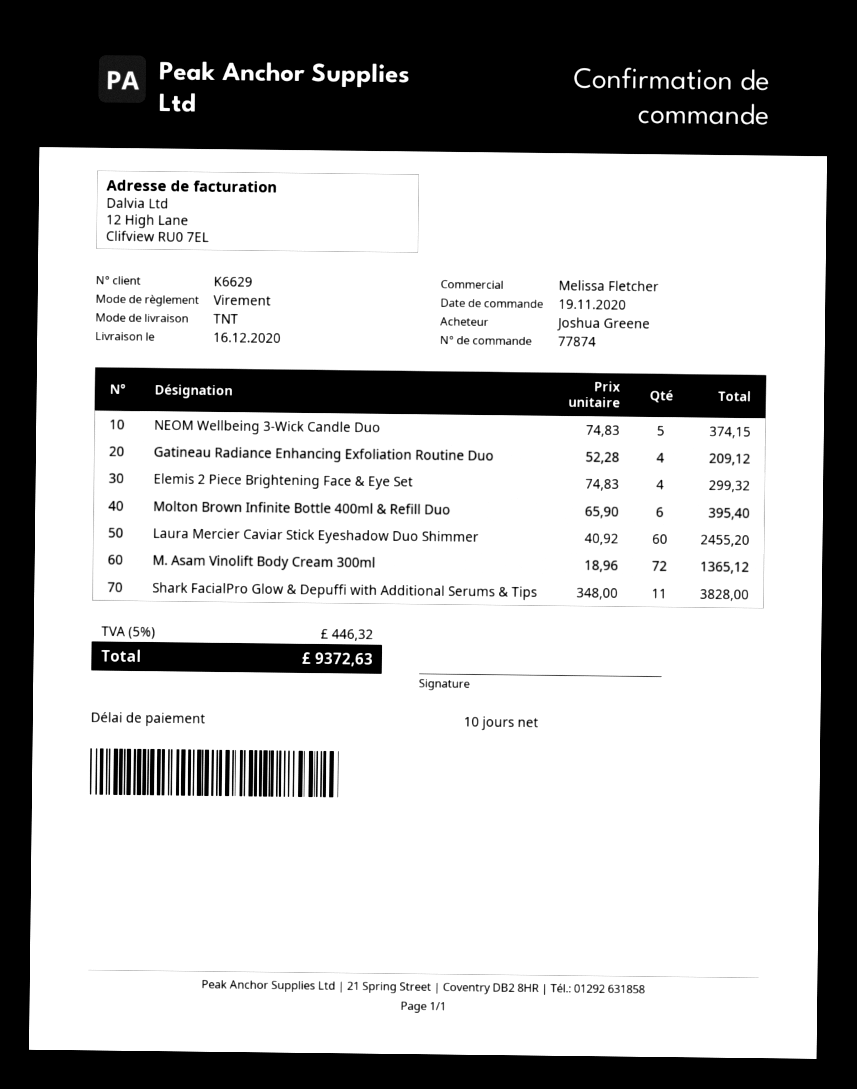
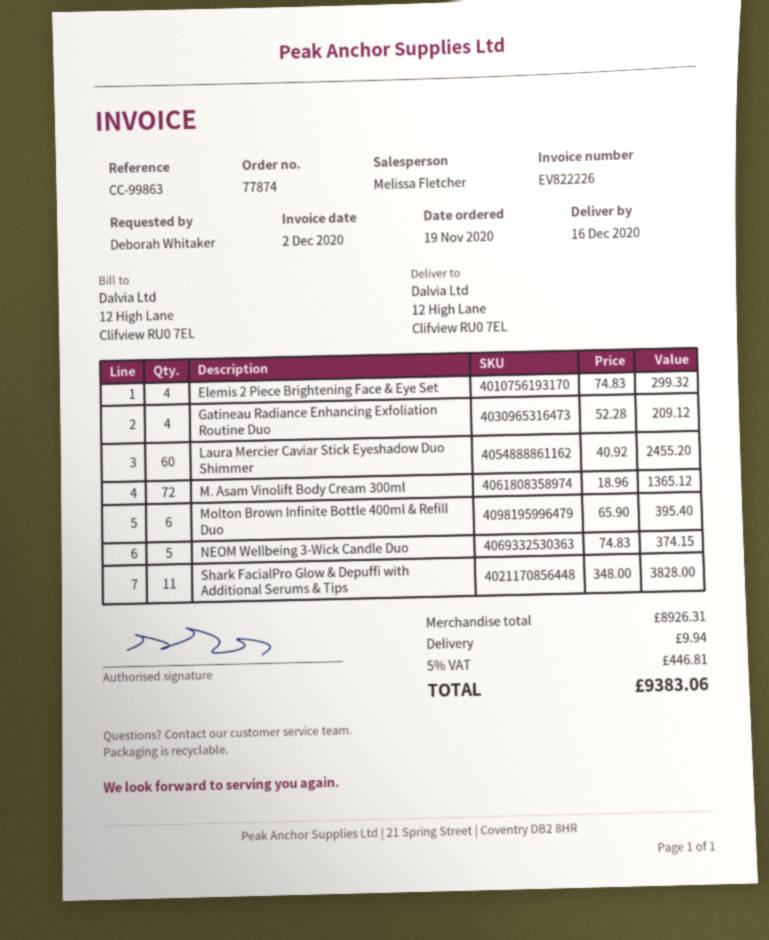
ordered by: Joshua Greene -> Deborah Whitaker
shipping: none -> 9.94
tax: 5% = 446.32 -> 5% = 446.81
total: 9372.63 -> 9383.06

